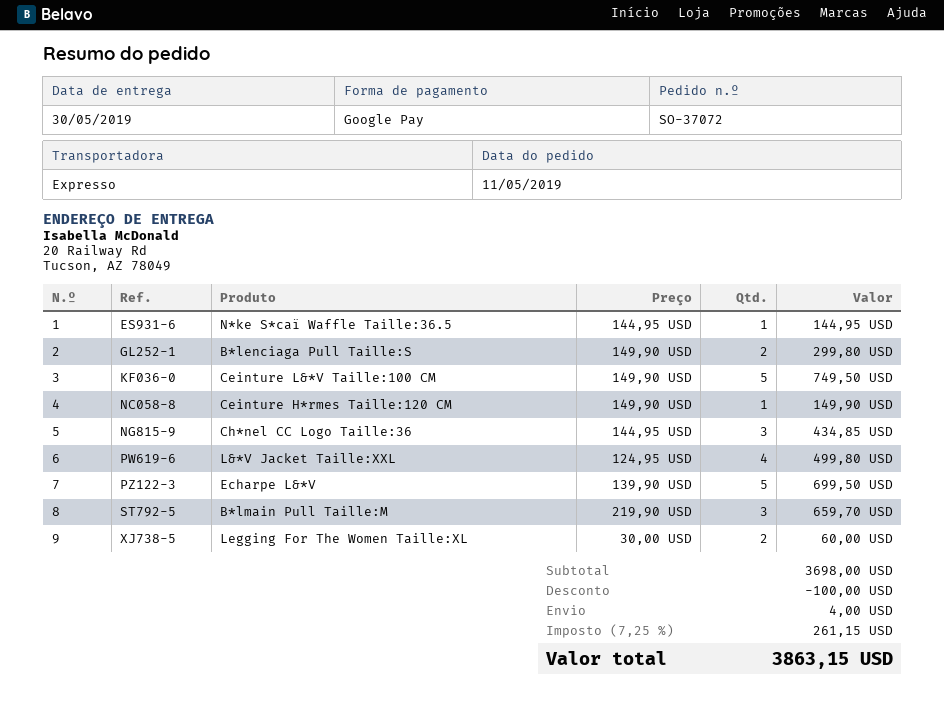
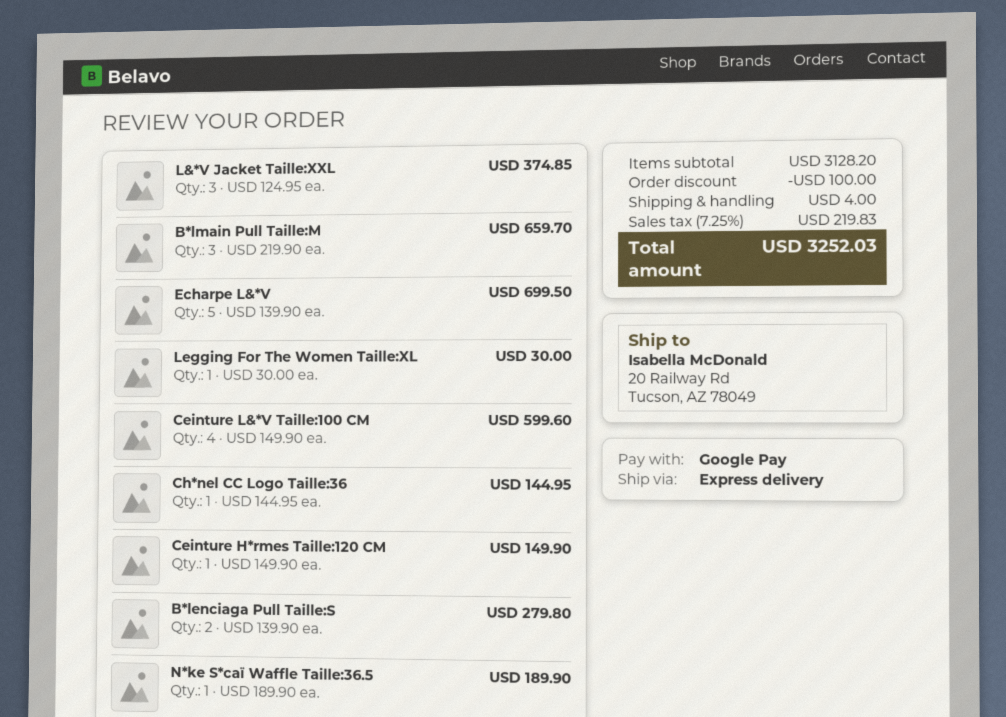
N*ke S*caï Waffle Taille:36.5: 1 x 144.95 = 144.95 -> 1 x 189.90 = 189.90
B*lenciaga Pull Taille:S: 2 x 149.90 = 299.80 -> 2 x 139.90 = 279.80
Ceinture L&*V Taille:100 CM: 5 x 149.90 = 749.50 -> 4 x 149.90 = 599.60
Ch*nel CC Logo Taille:36: 3 x 144.95 = 434.85 -> 1 x 144.95 = 144.95
L&*V Jacket Taille:XXL: 4 x 124.95 = 499.80 -> 3 x 124.95 = 374.85
Legging For The Women Taille:XL: 2 x 30.00 = 60.00 -> 1 x 30.00 = 30.00
subtotal: 3698.00 -> 3128.20
tax: 7.25% = 261.15 -> 7.25% = 219.83
total: 3863.15 -> 3252.03

